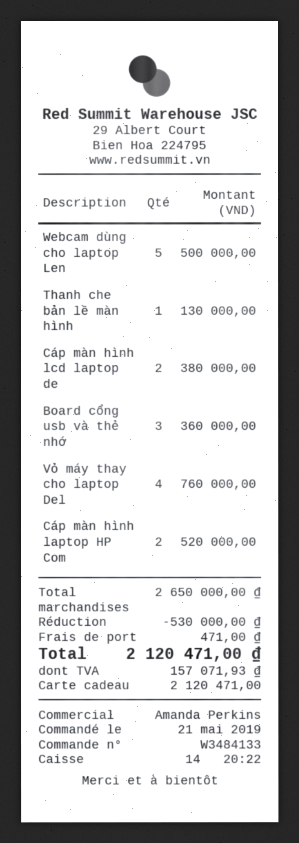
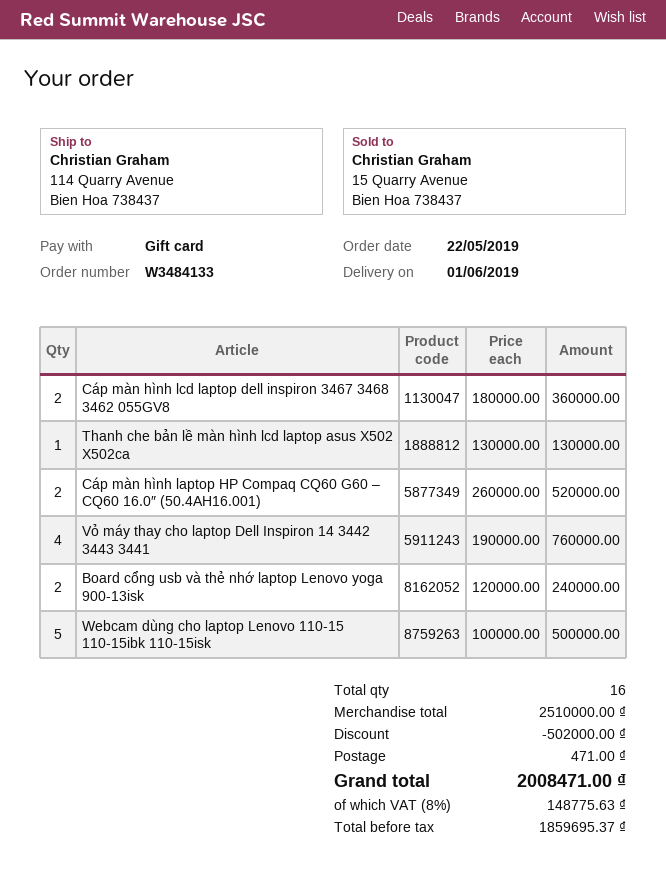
order date: 2019-05-21 -> 2019-05-22
Cáp màn hình lcd laptop de: 2 for 380000.00 -> 2 for 360000.00
Board cổng usb và thẻ nhớ: 3 for 360000.00 -> 2 for 240000.00
subtotal: 2650000.00 -> 2510000.00
discount: 530000.00 -> 502000.00
tax: 157071.93 -> 148775.63
total: 2120471.00 -> 2008471.00

